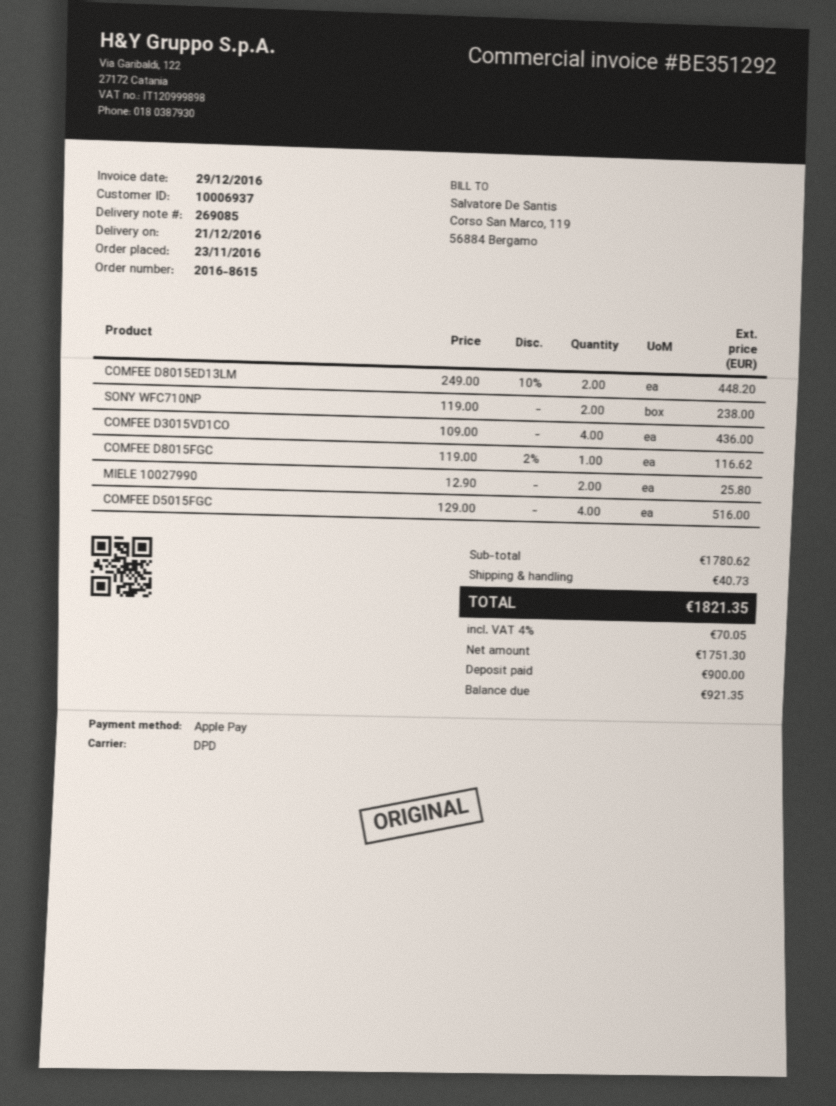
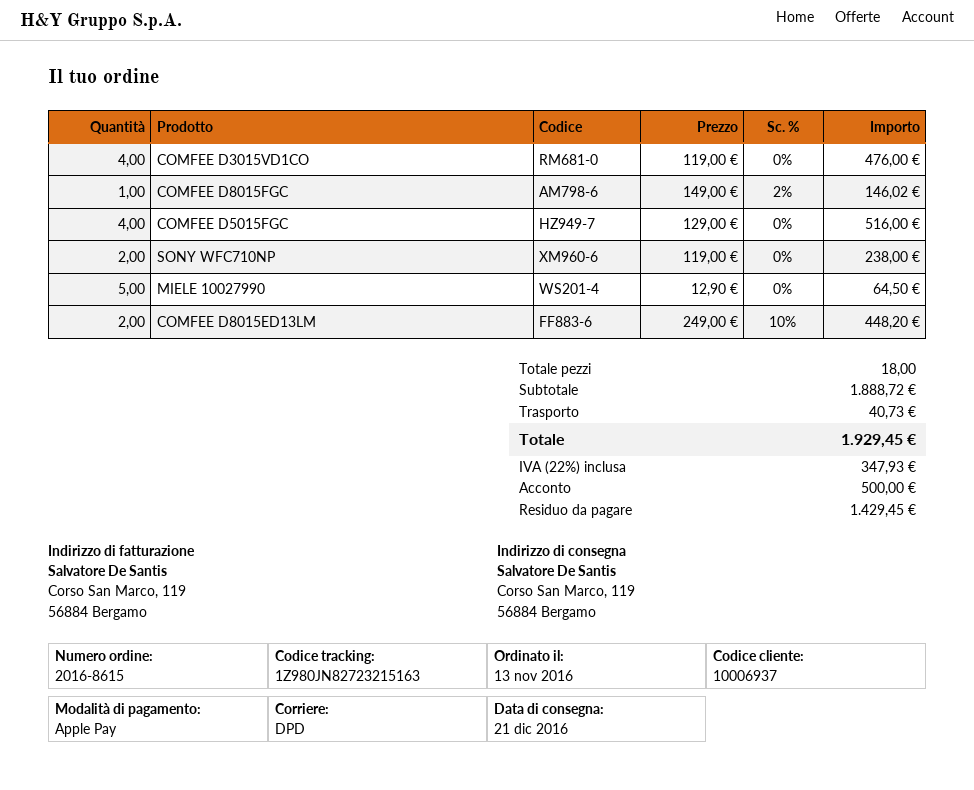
order date: 2016-11-23 -> 2016-11-13
COMFEE D3015VD1CO: 4 x 109.00 = 436.00 -> 4 x 119.00 = 476.00
COMFEE D8015FGC: 1 x 119.00 - 2% = 116.62 -> 1 x 149.00 - 2% = 146.02
MIELE 10027990: 2 x 12.90 = 25.80 -> 5 x 12.90 = 64.50
subtotal: 1780.62 -> 1888.72
tax: 4% = 70.05 -> 22% = 347.93
total: 1821.35 -> 1929.45
deposit: 900.00 -> 500.00
balance: 921.35 -> 1429.45

